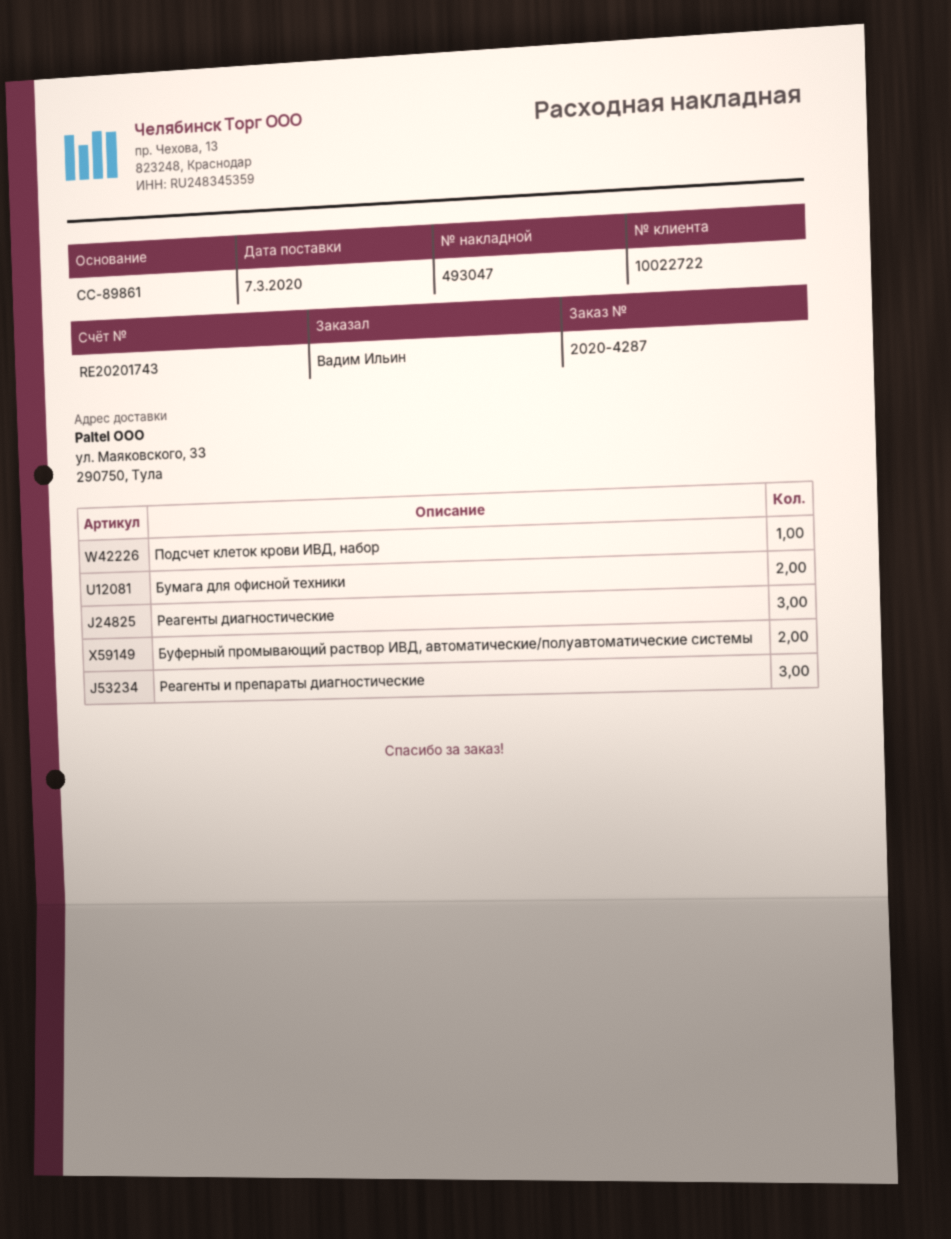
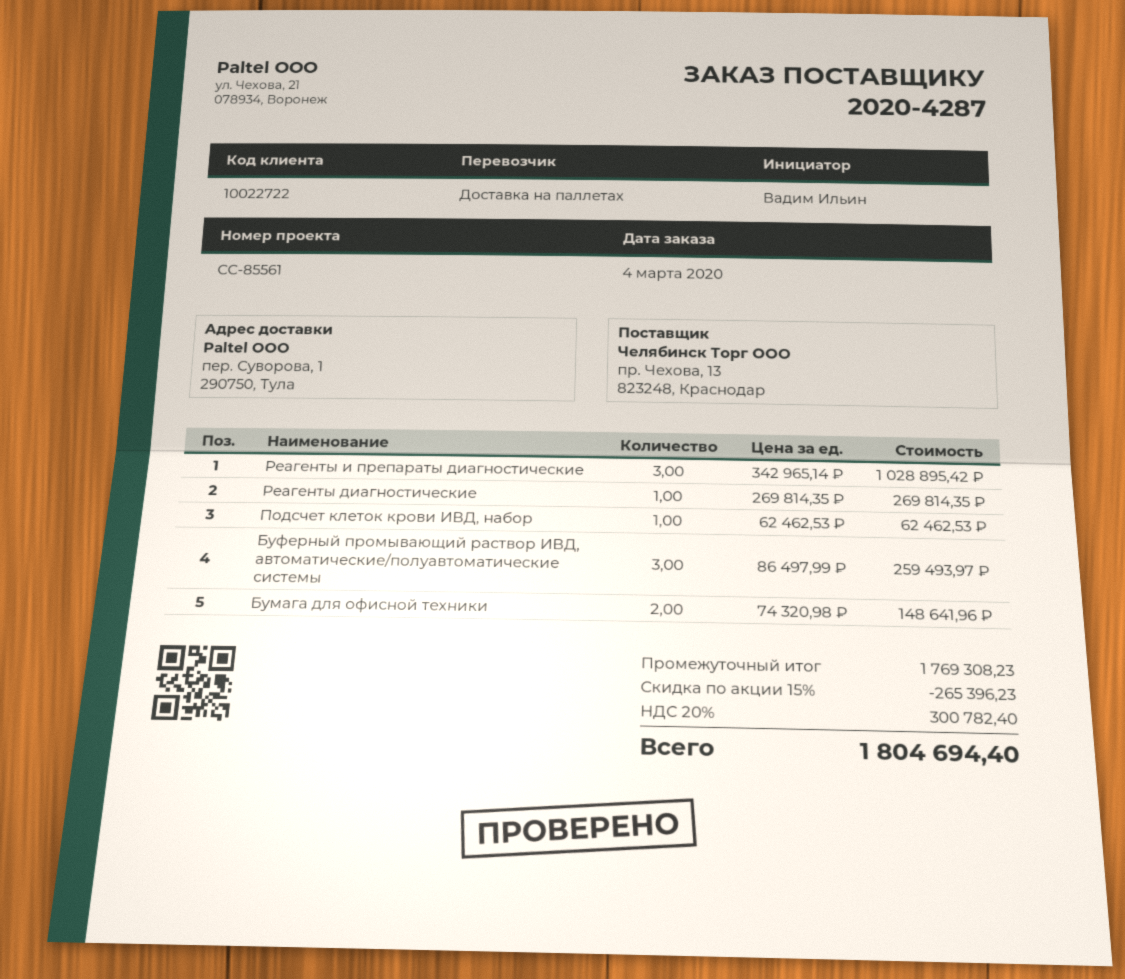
reference: CC-89861 -> CC-85561
ship to: ул. Маяковского, 33, 290750, Тула -> пер. Суворова, 1, 290750, Тула
Реагенты диагностические: 3 -> 1
Буферный промывающий раствор ИВД, автоматические/полуавтоматические системы: 2 -> 3

